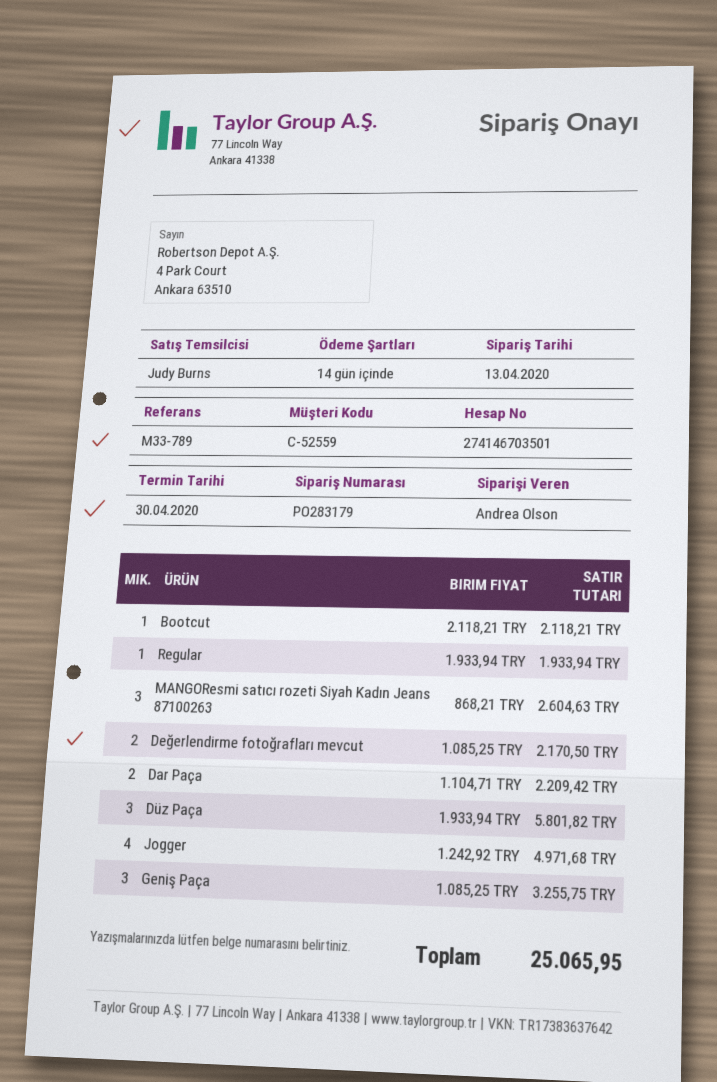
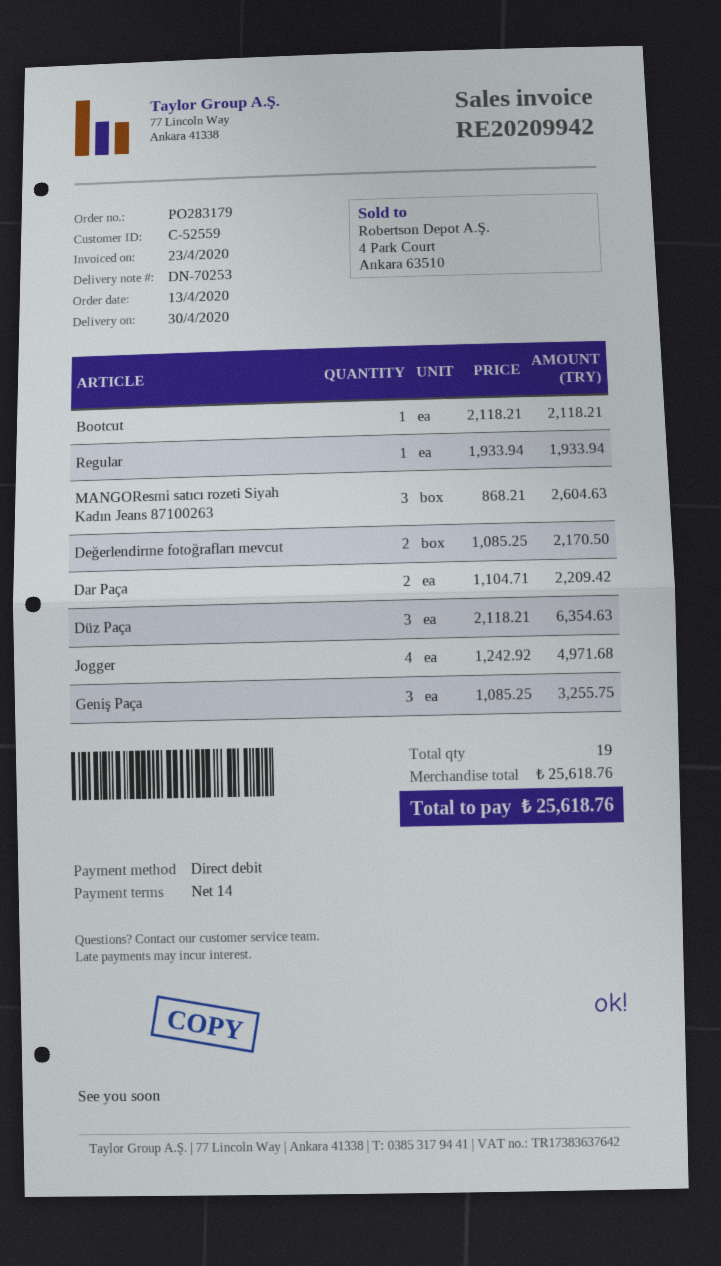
Düz Paça: 3 x 1933.94 = 5801.82 -> 3 x 2118.21 = 6354.63
total: 25065.95 -> 25618.76

